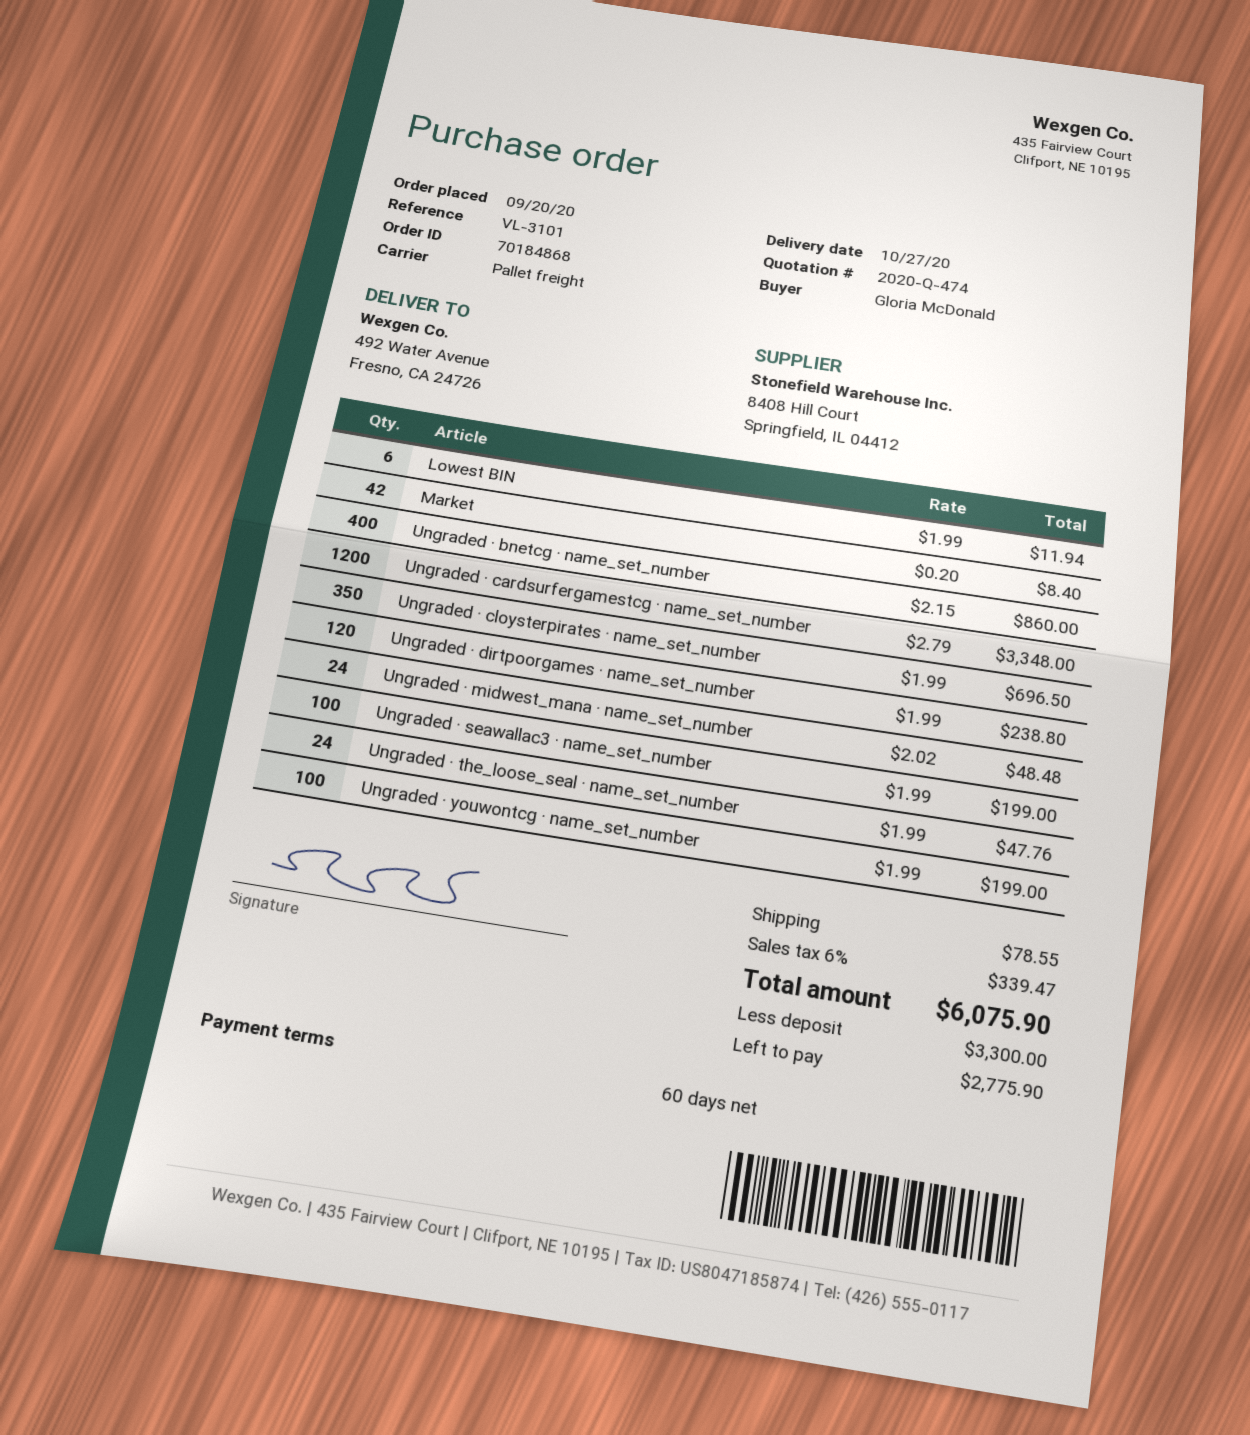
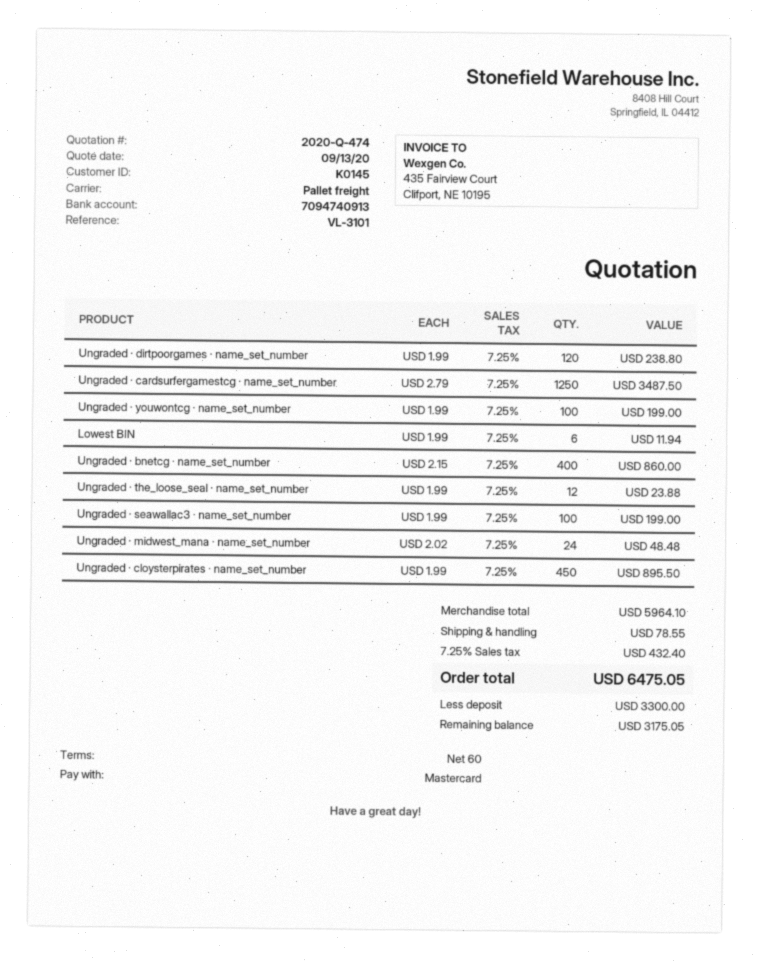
Market: 42 x 0.20 = 8.40 -> none
Ungraded · cardsurfergamestcg · name_set_number: 1200 x 2.79 = 3348.00 -> 1250 x 2.79 = 3487.50
Ungraded · cloysterpirates · name_set_number: 350 x 1.99 = 696.50 -> 450 x 1.99 = 895.50
Ungraded · the_loose_seal · name_set_number: 24 x 1.99 = 47.76 -> 12 x 1.99 = 23.88
tax: 6% = 339.47 -> 7.25% = 432.40
total: 6075.90 -> 6475.05
balance: 2775.90 -> 3175.05

